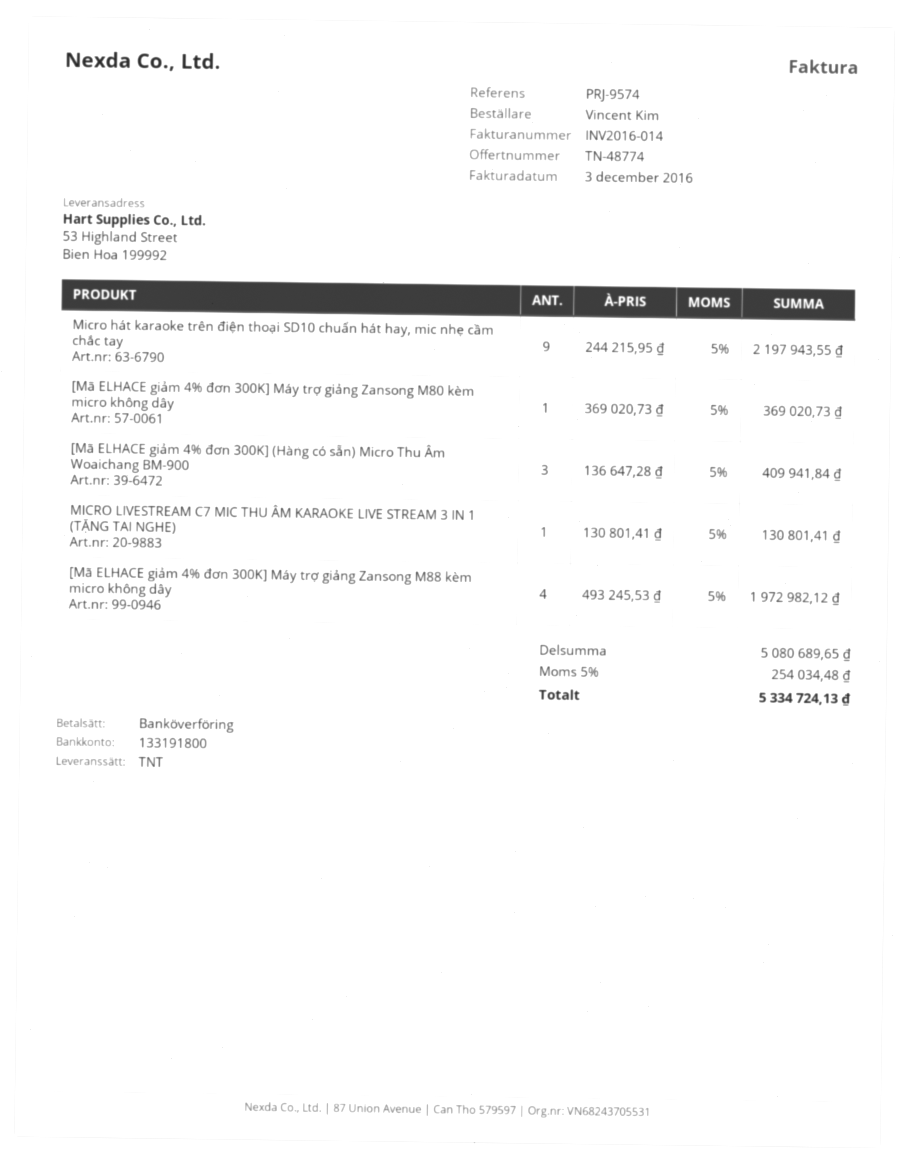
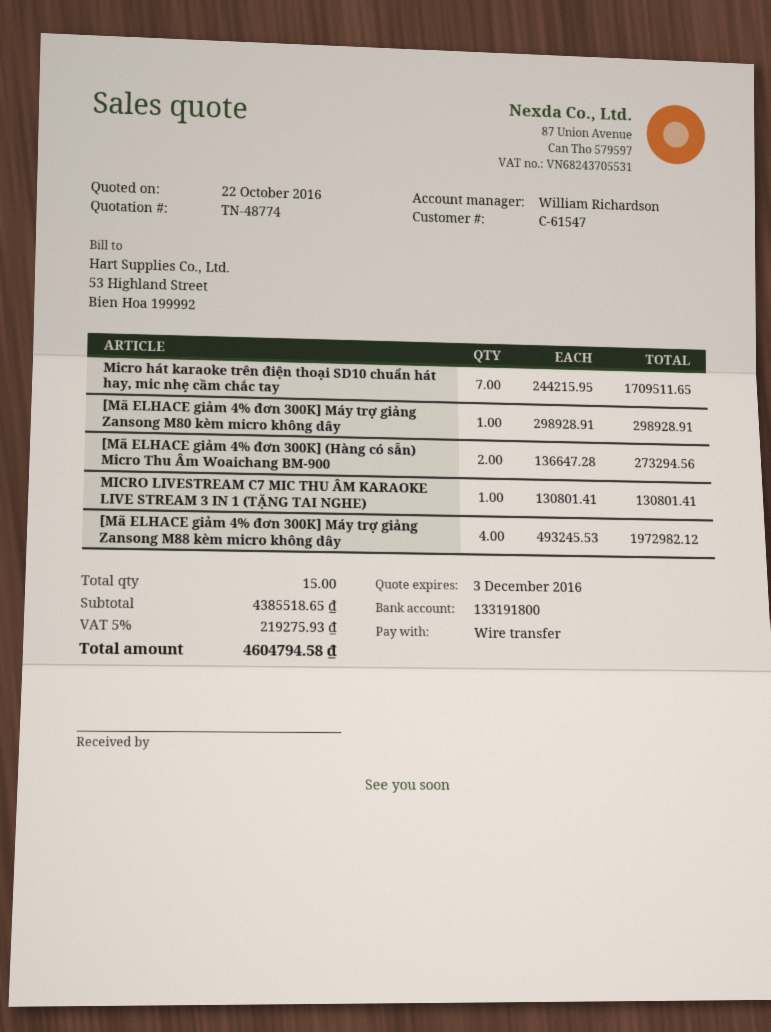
Micro hát karaoke trên điện thoại SD10 chuẩn hát hay, mic nhẹ cầm chắc tay: 9 x 244215.95 = 2197943.55 -> 7 x 244215.95 = 1709511.65
[Mã ELHACE giảm 4% đơn 300K] Máy trợ giảng Zansong M80 kèm micro không dây: 1 x 369020.73 = 369020.73 -> 1 x 298928.91 = 298928.91
[Mã ELHACE giảm 4% đơn 300K] (Hàng có sẵn) Micro Thu Âm Woaichang BM-900: 3 x 136647.28 = 409941.84 -> 2 x 136647.28 = 273294.56
subtotal: 5080689.65 -> 4385518.65
tax: 5% = 254034.48 -> 5% = 219275.93
total: 5334724.13 -> 4604794.58

